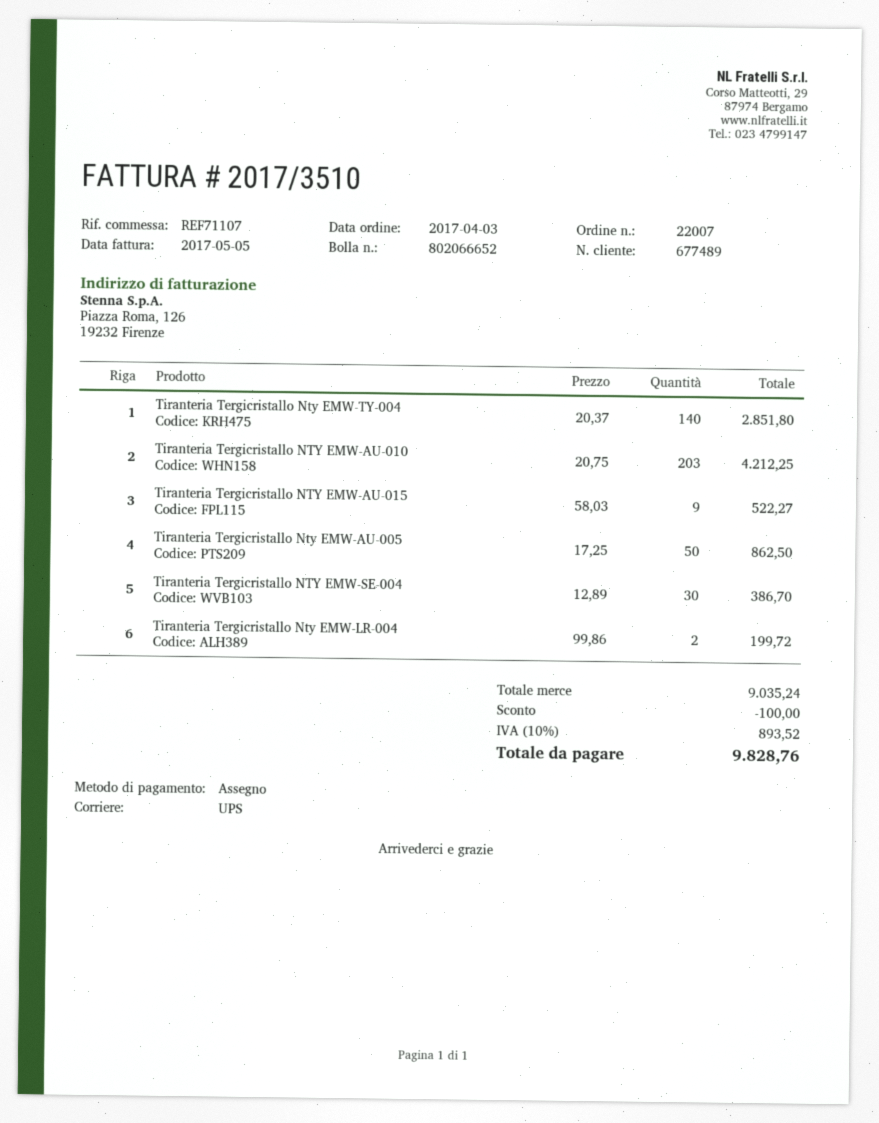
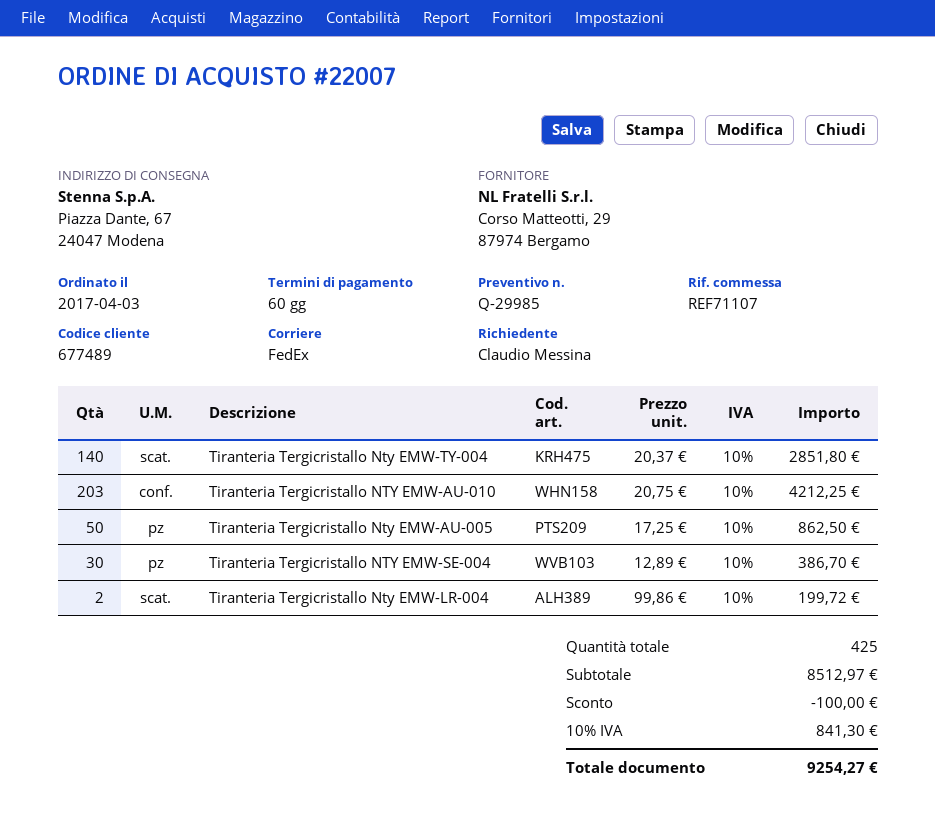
shipping method: UPS -> FedEx
Tiranteria Tergicristallo NTY EMW-AU-015: 9 x 58.03 = 522.27 -> none
subtotal: 9035.24 -> 8512.97
tax: 10% = 893.52 -> 10% = 841.30
total: 9828.76 -> 9254.27

